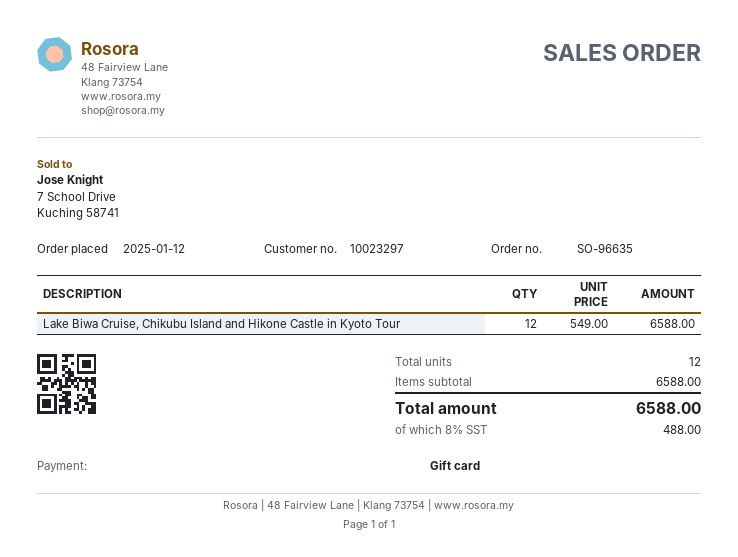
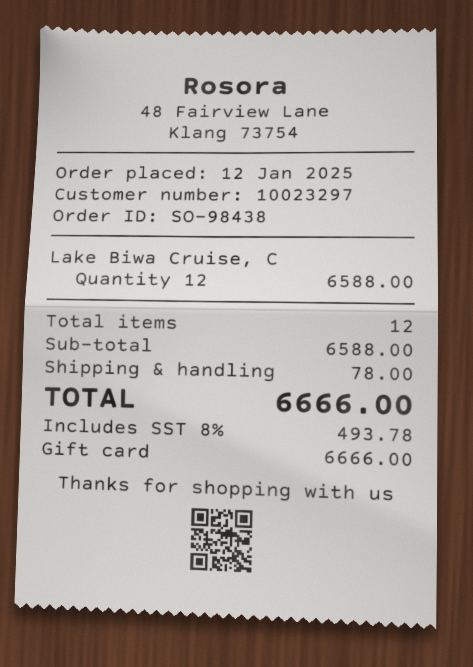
order number: SO-96635 -> SO-98438
shipping: none -> 78.00
tax: 8% = 488.00 -> 8% = 493.78
total: 6588.00 -> 6666.00

